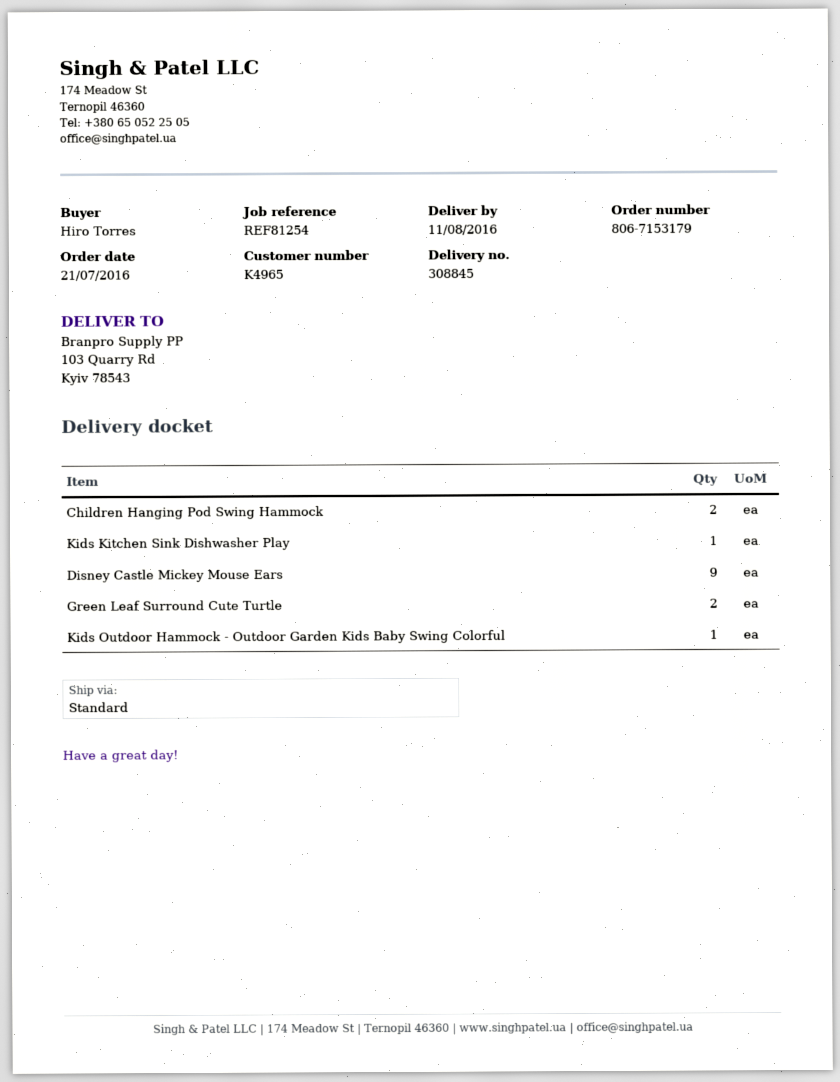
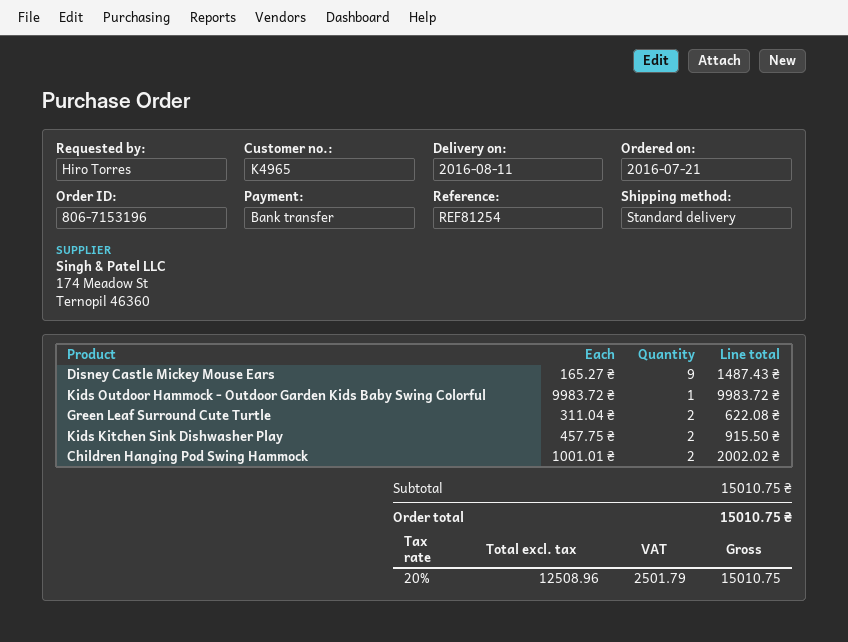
order number: 806-7153179 -> 806-7153196
Kids Kitchen Sink Dishwasher Play: 1 -> 2

